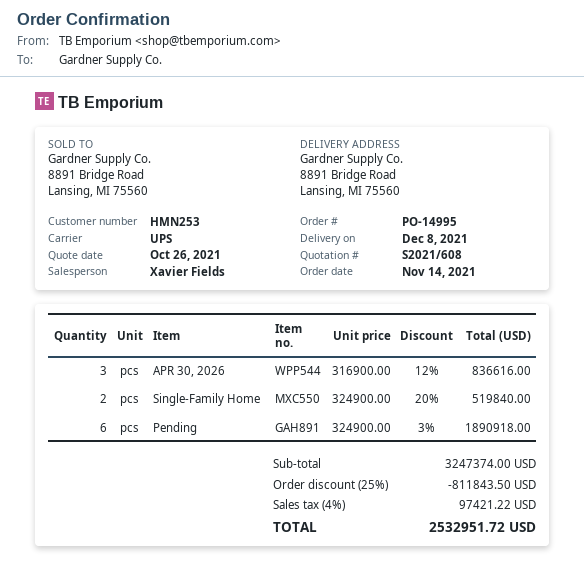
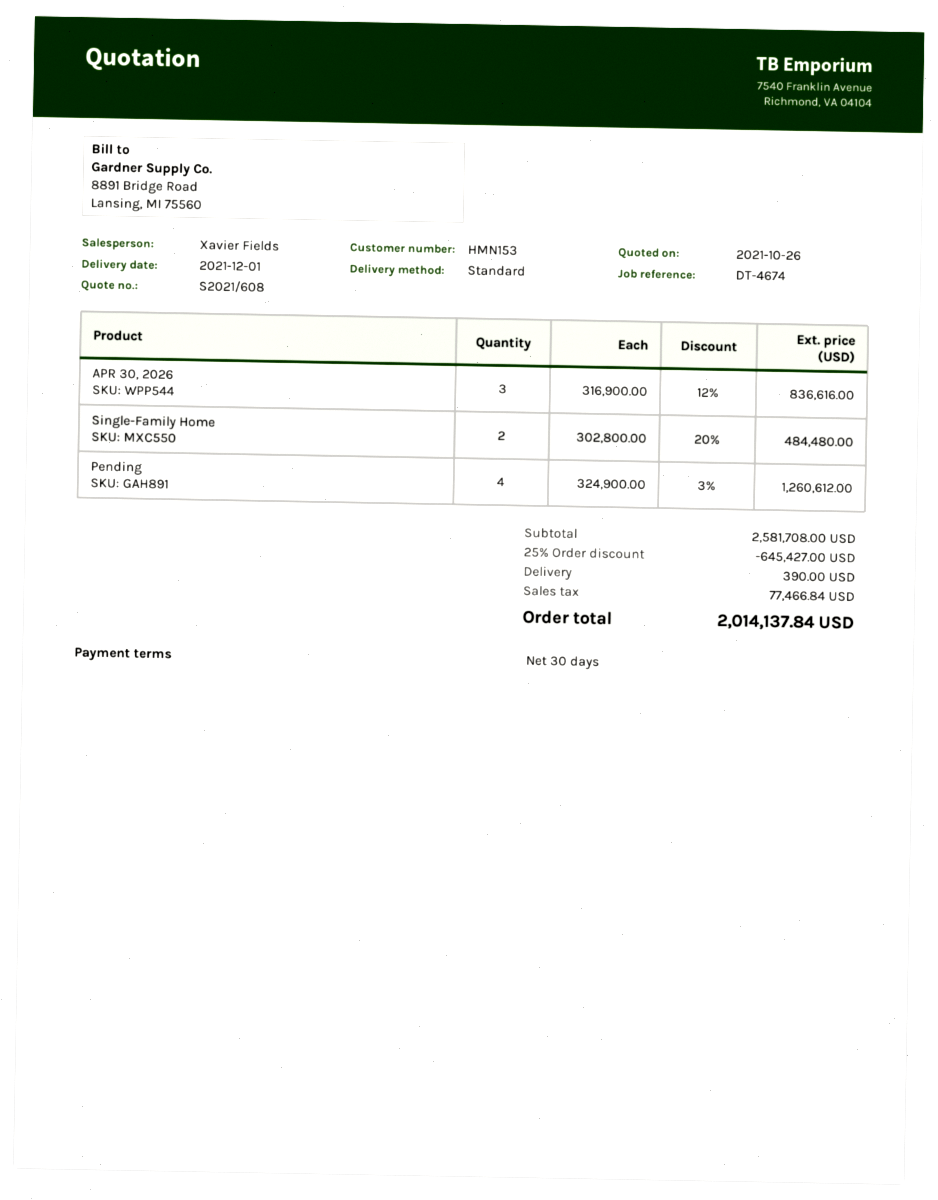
delivery date: 2021-12-08 -> 2021-12-01
customer number: HMN253 -> HMN153
shipping method: UPS -> standard
Single-Family Home: 2 x 324900.00 - 20% = 519840.00 -> 2 x 302800.00 - 20% = 484480.00
Pending: 6 x 324900.00 - 3% = 1890918.00 -> 4 x 324900.00 - 3% = 1260612.00
subtotal: 3247374.00 -> 2581708.00
discount: 25% = 811843.50 -> 25% = 645427.00
shipping: none -> 390.00
tax: 97421.22 -> 77466.84
total: 2532951.72 -> 2014137.84

